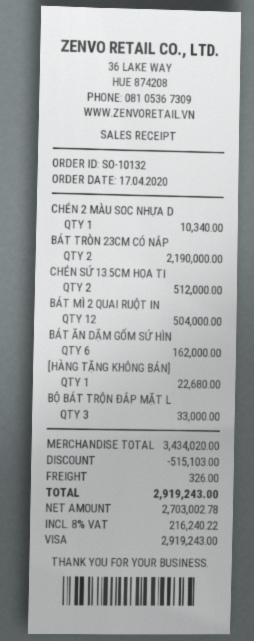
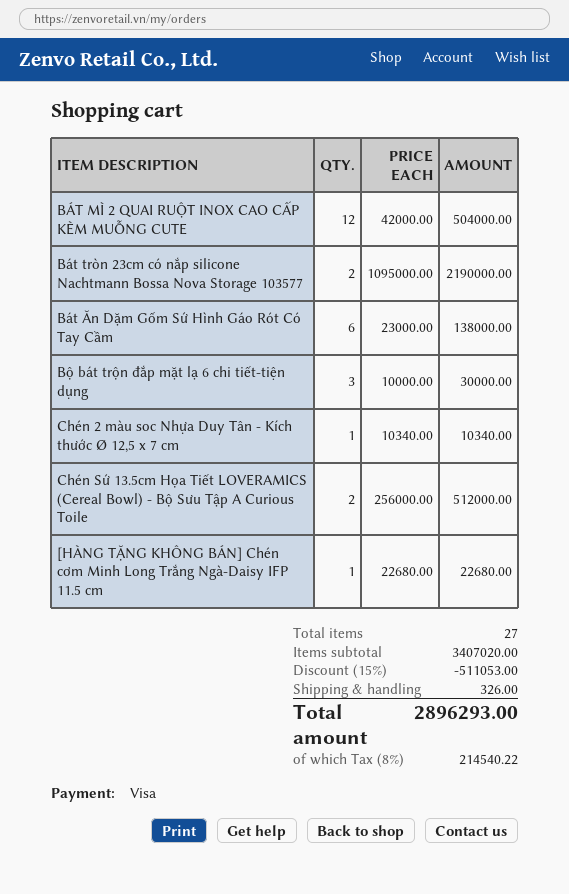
BÁT ĂN DẶM GỐM SỨ HÌN: 6 for 162000.00 -> 6 for 138000.00
BỘ BÁT TRỘN ĐẮP MẶT L: 3 for 33000.00 -> 3 for 30000.00
subtotal: 3434020.00 -> 3407020.00
discount: 515103.00 -> 511053.00
tax: 8% = 216240.22 -> 8% = 214540.22
total: 2919243.00 -> 2896293.00

